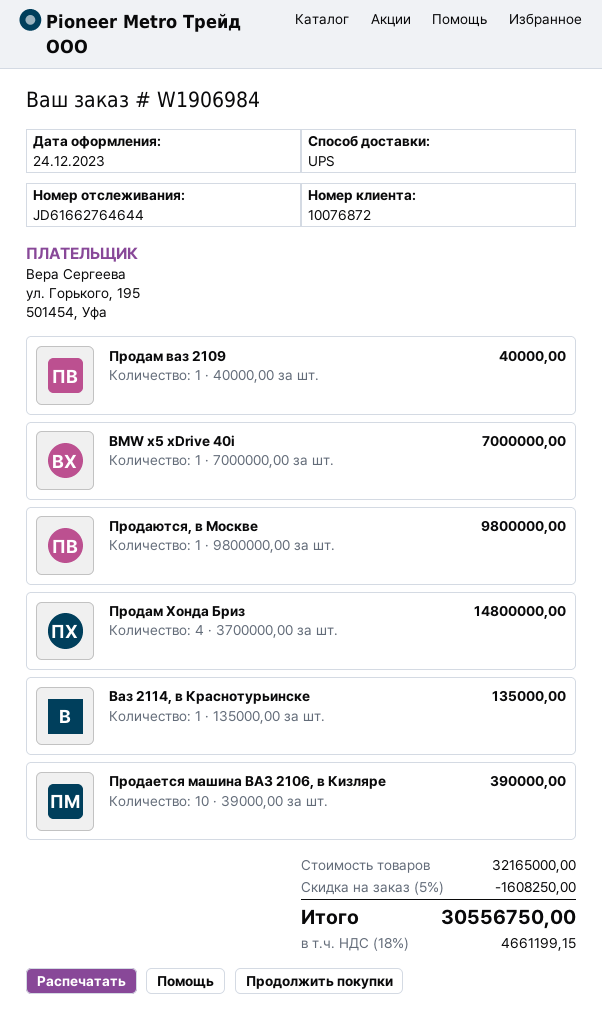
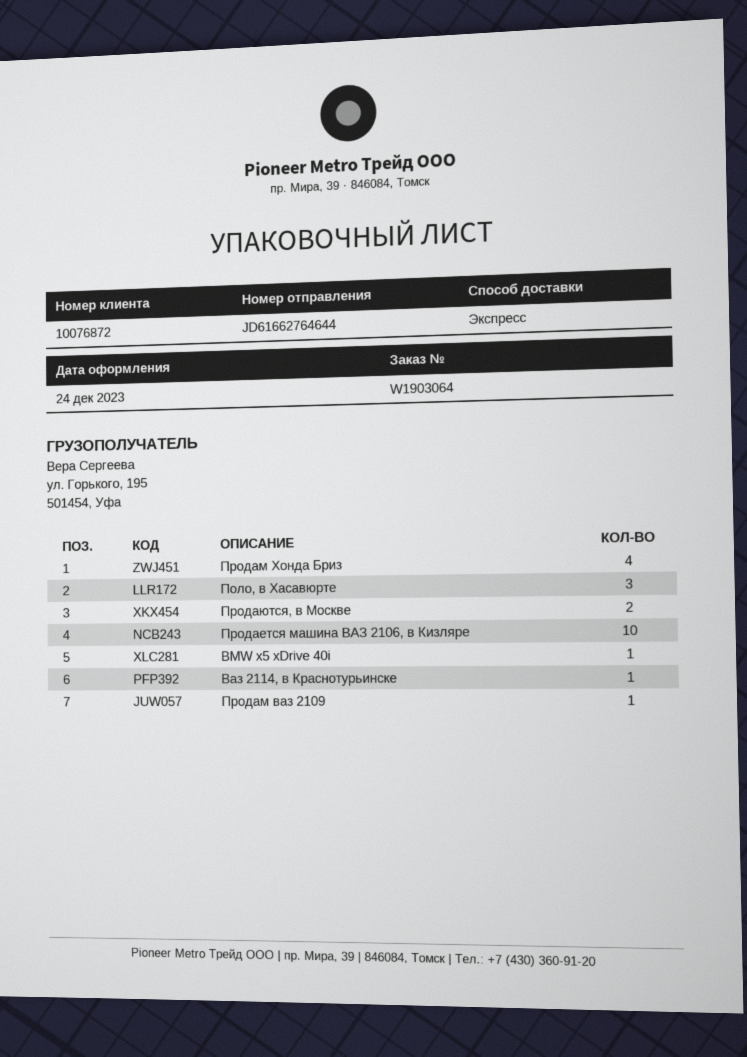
order number: W1906984 -> W1903064
shipping method: UPS -> express
Продаются, в Москве: 1 -> 2
Поло, в Хасавюрте: none -> 3

